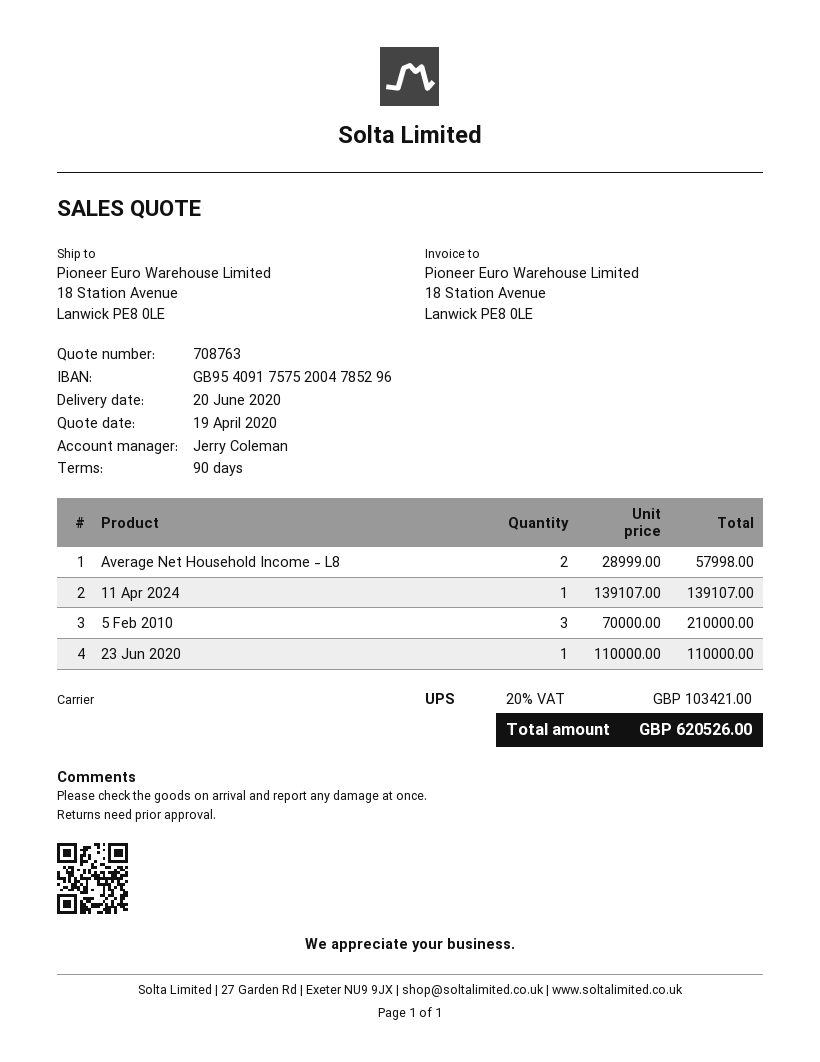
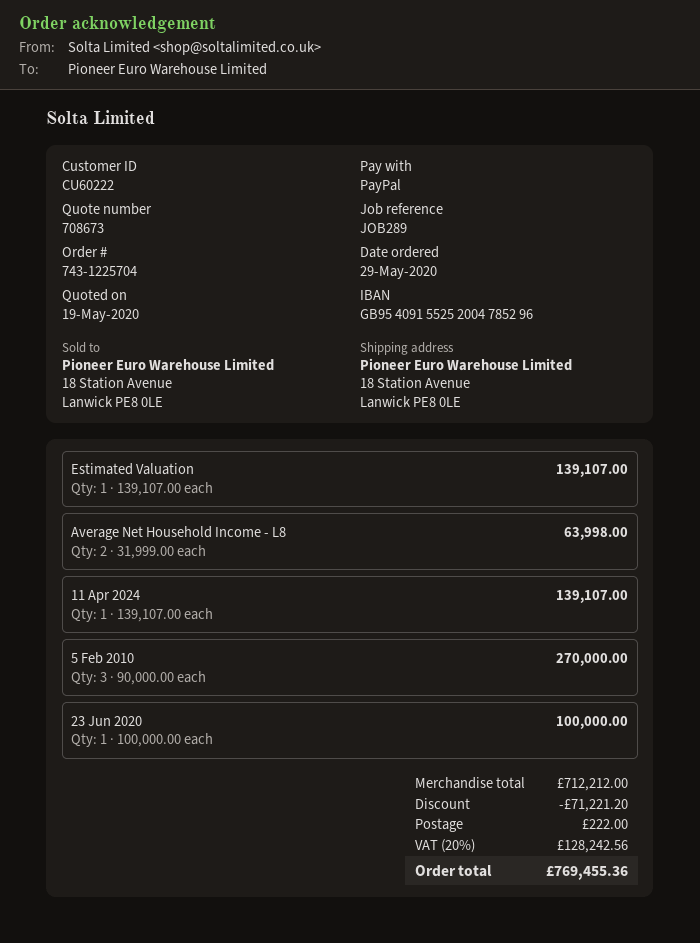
quote number: 708763 -> 708673
quote date: 2020-04-19 -> 2020-05-19
bank account: GB95409175752004785296 -> GB95409155252004785296
Average Net Household Income - L8: 2 x 28999.00 = 57998.00 -> 2 x 31999.00 = 63998.00
5 Feb 2010: 3 x 70000.00 = 210000.00 -> 3 x 90000.00 = 270000.00
23 Jun 2020: 1 x 110000.00 = 110000.00 -> 1 x 100000.00 = 100000.00
Estimated Valuation: none -> 1 x 139107.00 = 139107.00
discount: none -> 71221.20
shipping: none -> 222.00
tax: 20% = 103421.00 -> 20% = 128242.56
total: 620526.00 -> 769455.36

